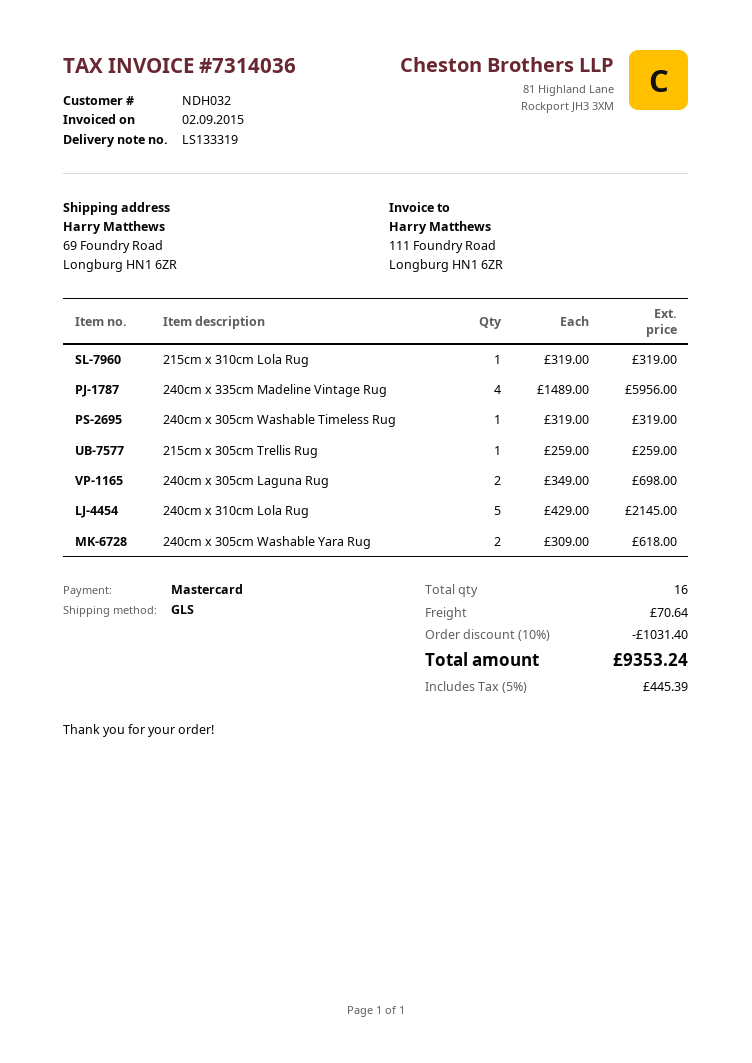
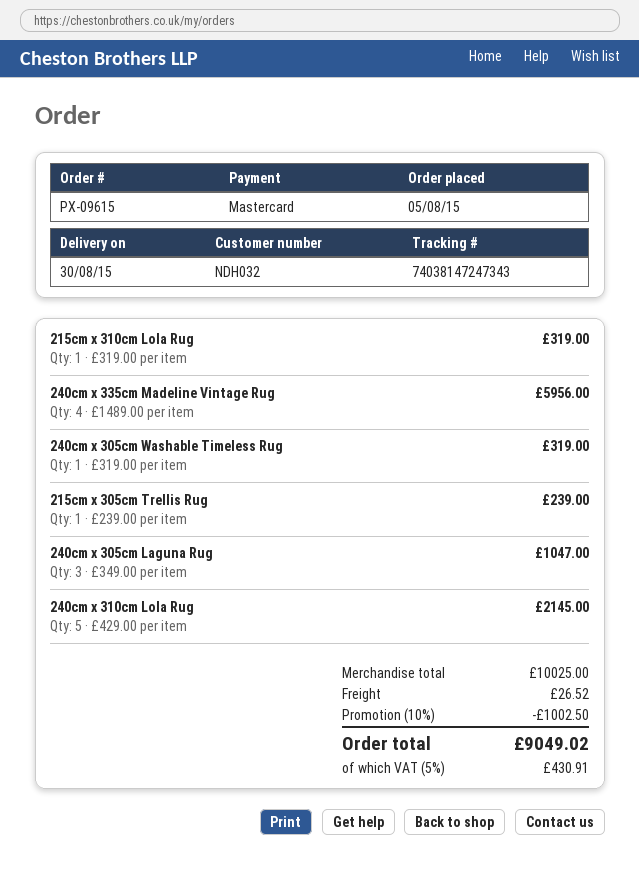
215cm x 305cm Trellis Rug: 1 x 259.00 = 259.00 -> 1 x 239.00 = 239.00
240cm x 305cm Laguna Rug: 2 x 349.00 = 698.00 -> 3 x 349.00 = 1047.00
240cm x 305cm Washable Yara Rug: 2 x 309.00 = 618.00 -> none
discount: 10% = 1031.40 -> 10% = 1002.50
shipping: 70.64 -> 26.52
tax: 5% = 445.39 -> 5% = 430.91
total: 9353.24 -> 9049.02

